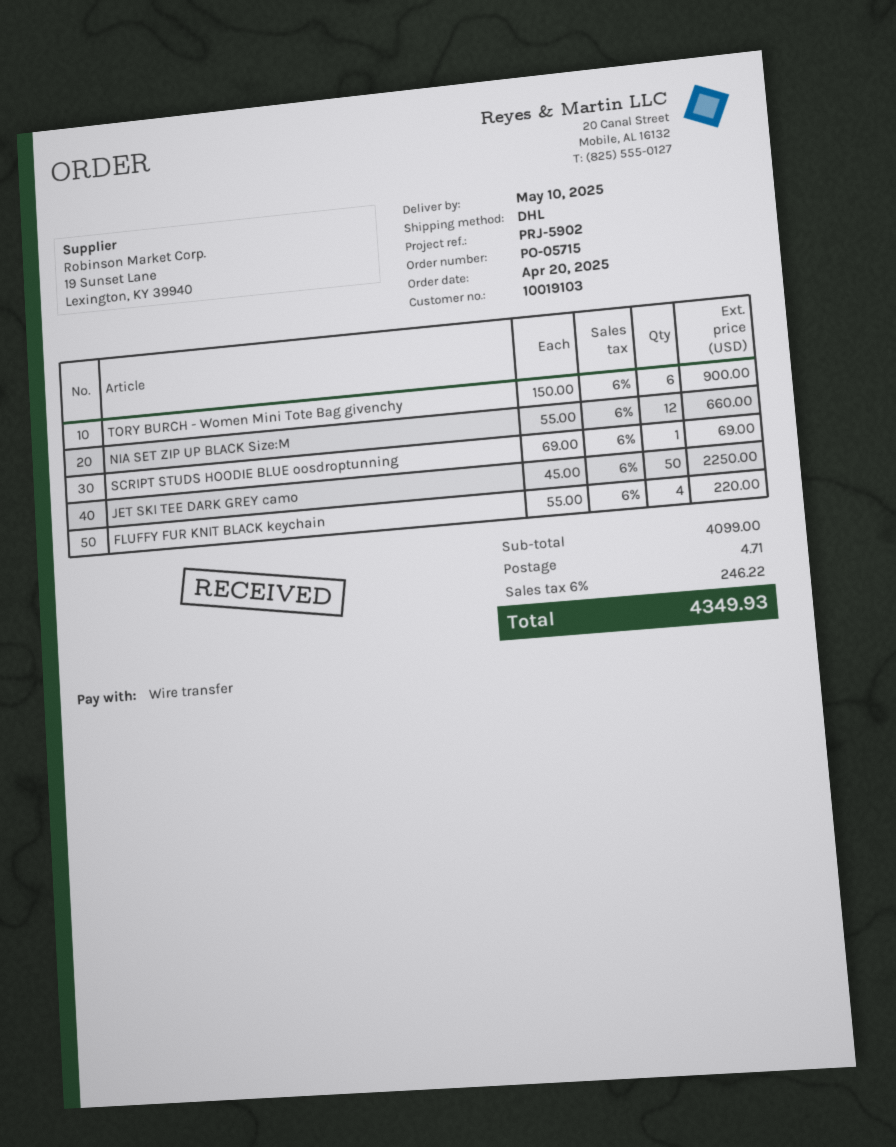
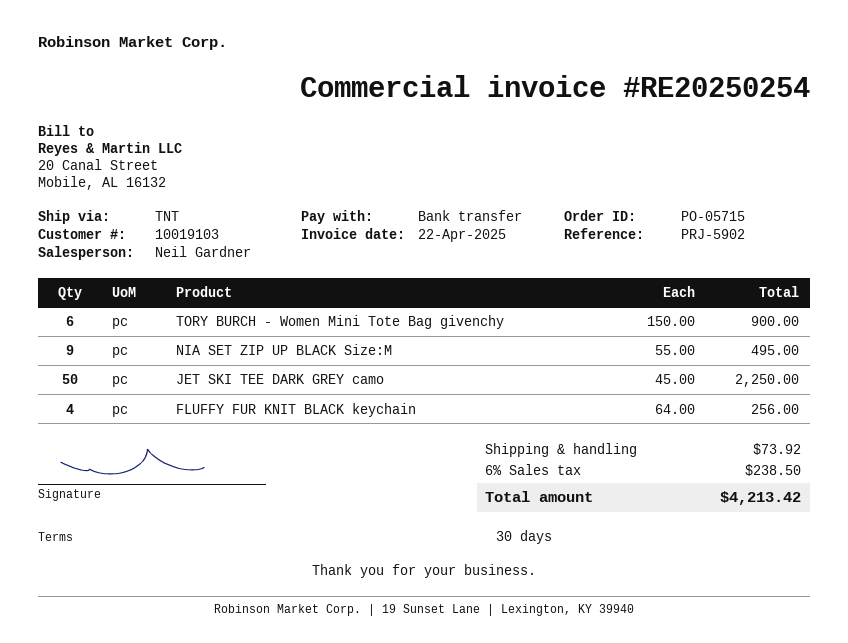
shipping method: DHL -> TNT
NIA SET ZIP UP BLACK Size:M: 12 x 55.00 = 660.00 -> 9 x 55.00 = 495.00
SCRIPT STUDS HOODIE BLUE oosdroptunning: 1 x 69.00 = 69.00 -> none
FLUFFY FUR KNIT BLACK keychain: 4 x 55.00 = 220.00 -> 4 x 64.00 = 256.00
shipping: 4.71 -> 73.92
tax: 6% = 246.22 -> 6% = 238.50
total: 4349.93 -> 4213.42

